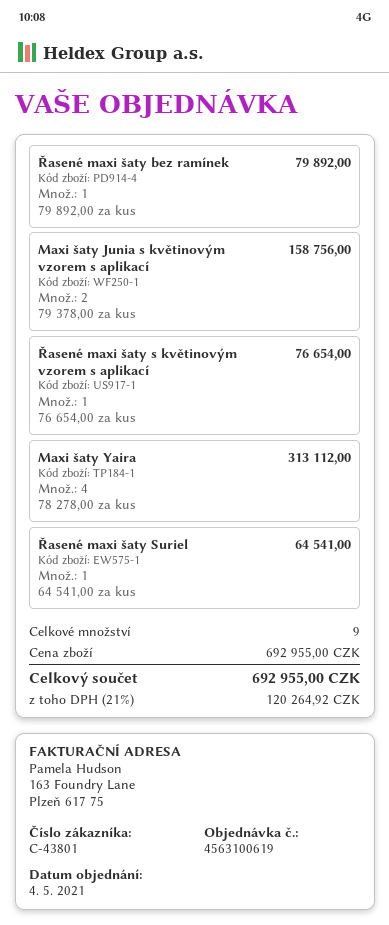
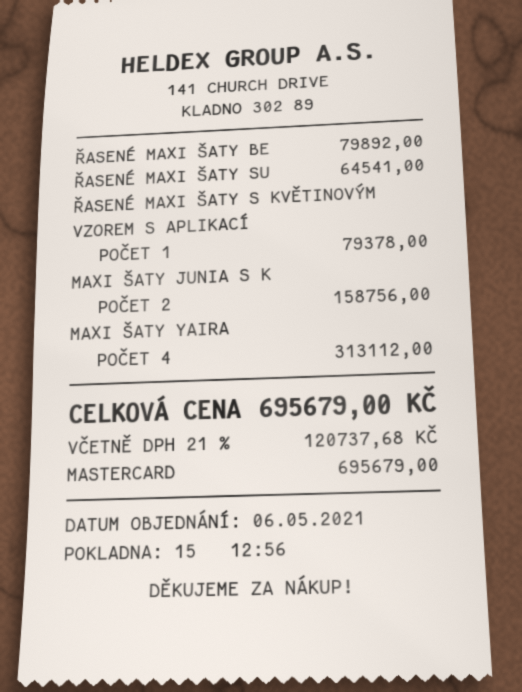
order date: 2021-05-04 -> 2021-05-06
Řasené maxi šaty s květinovým vzorem s aplikací: 1 for 76654.00 -> 1 for 79378.00
tax: 21% = 120264.92 -> 21% = 120737.68
total: 692955.00 -> 695679.00

